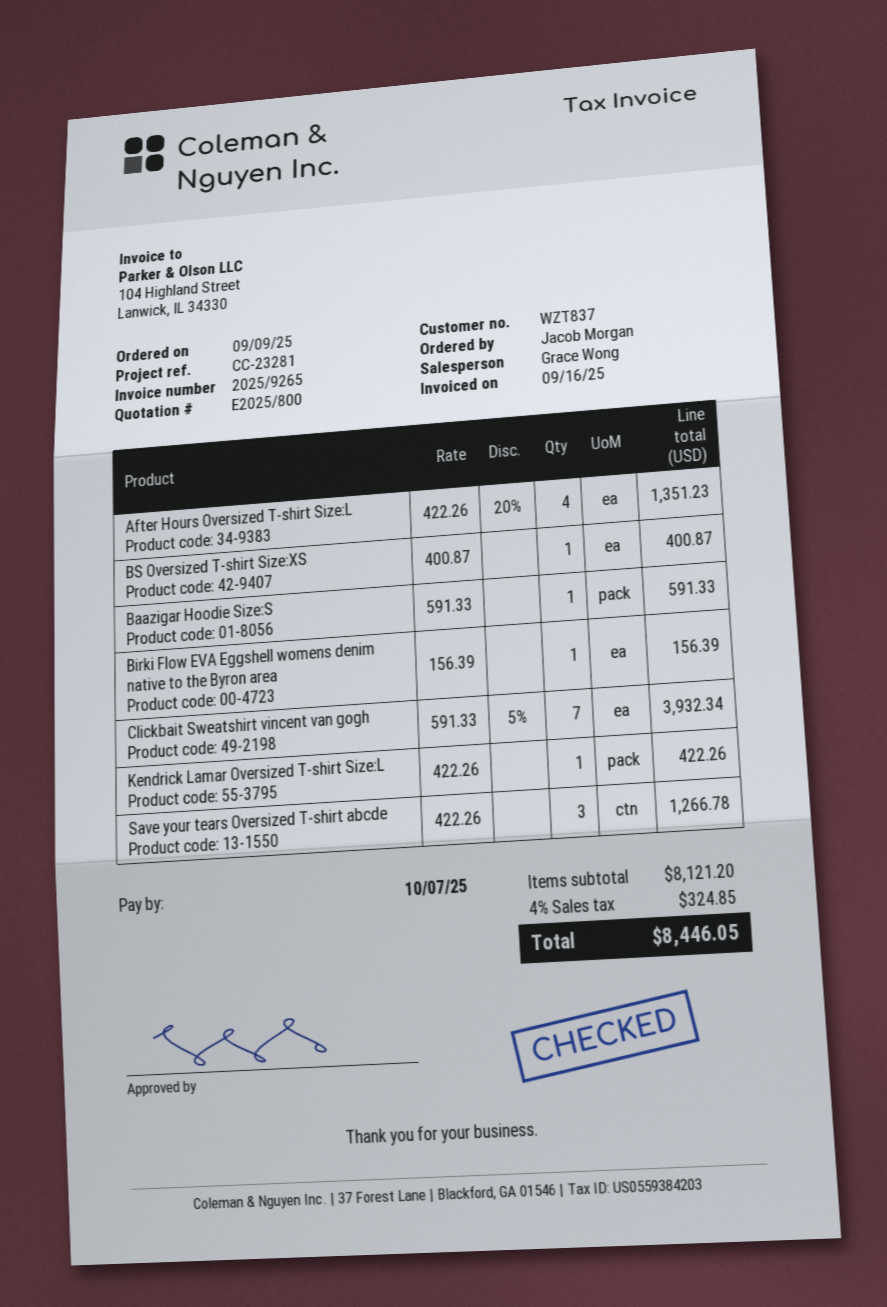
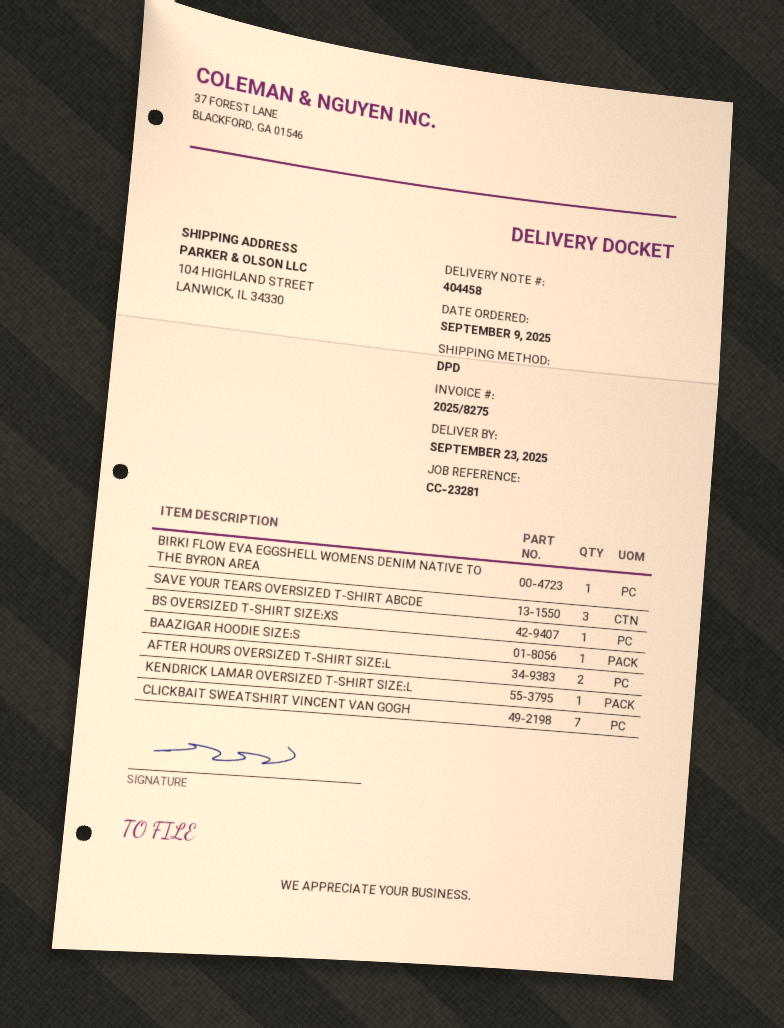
invoice number: 2025/9265 -> 2025/8275
After Hours Oversized T-shirt Size:L: 4 -> 2

